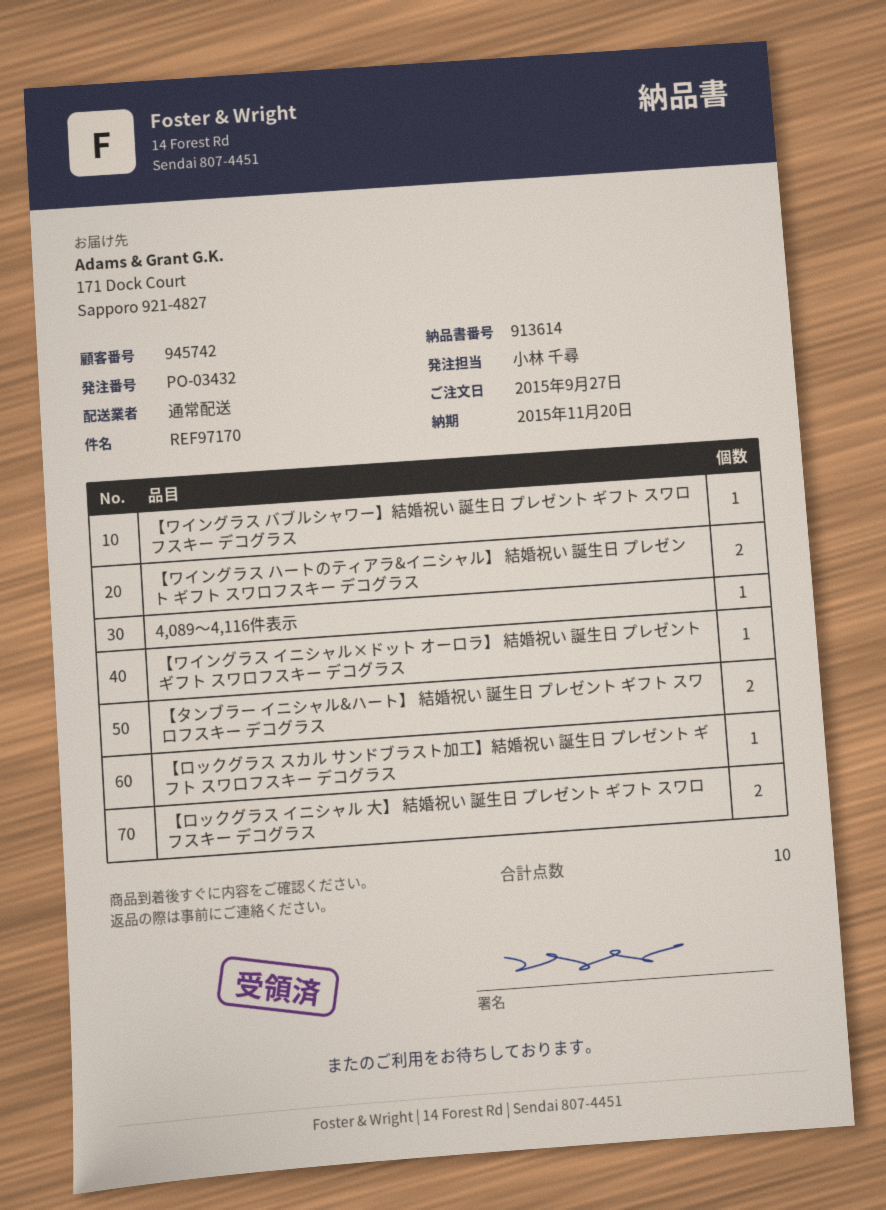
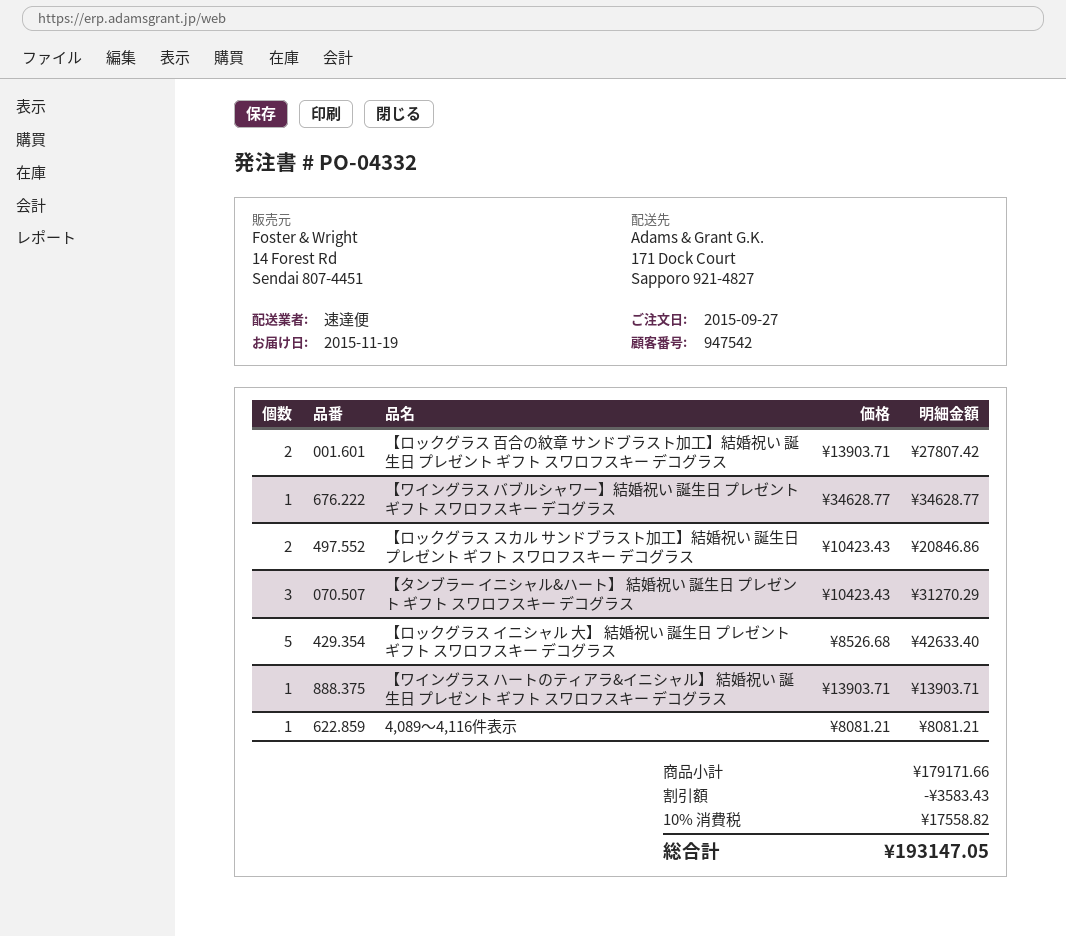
order number: PO-03432 -> PO-04332
delivery date: 2015-11-20 -> 2015-11-19
customer number: 945742 -> 947542
shipping method: standard -> express
【ワイングラス ハートのティアラ&イニシャル】 結婚祝い 誕生日 プレゼント ギフト スワロフスキー デコグラス: 2 -> 1
【ワイングラス イニシャル×ドット オーロラ】 結婚祝い 誕生日 プレゼント ギフト スワロフスキー デコグラス: 1 -> none
【タンブラー イニシャル&ハート】 結婚祝い 誕生日 プレゼント ギフト スワロフスキー デコグラス: 2 -> 3
【ロックグラス スカル サンドブラスト加工】結婚祝い 誕生日 プレゼント ギフト スワロフスキー デコグラス: 1 -> 2
【ロックグラス イニシャル 大】 結婚祝い 誕生日 プレゼント ギフト スワロフスキー デコグラス: 2 -> 5
【ロックグラス 百合の紋章 サンドブラスト加工】結婚祝い 誕生日 プレゼント ギフト スワロフスキー デコグラス: none -> 2

